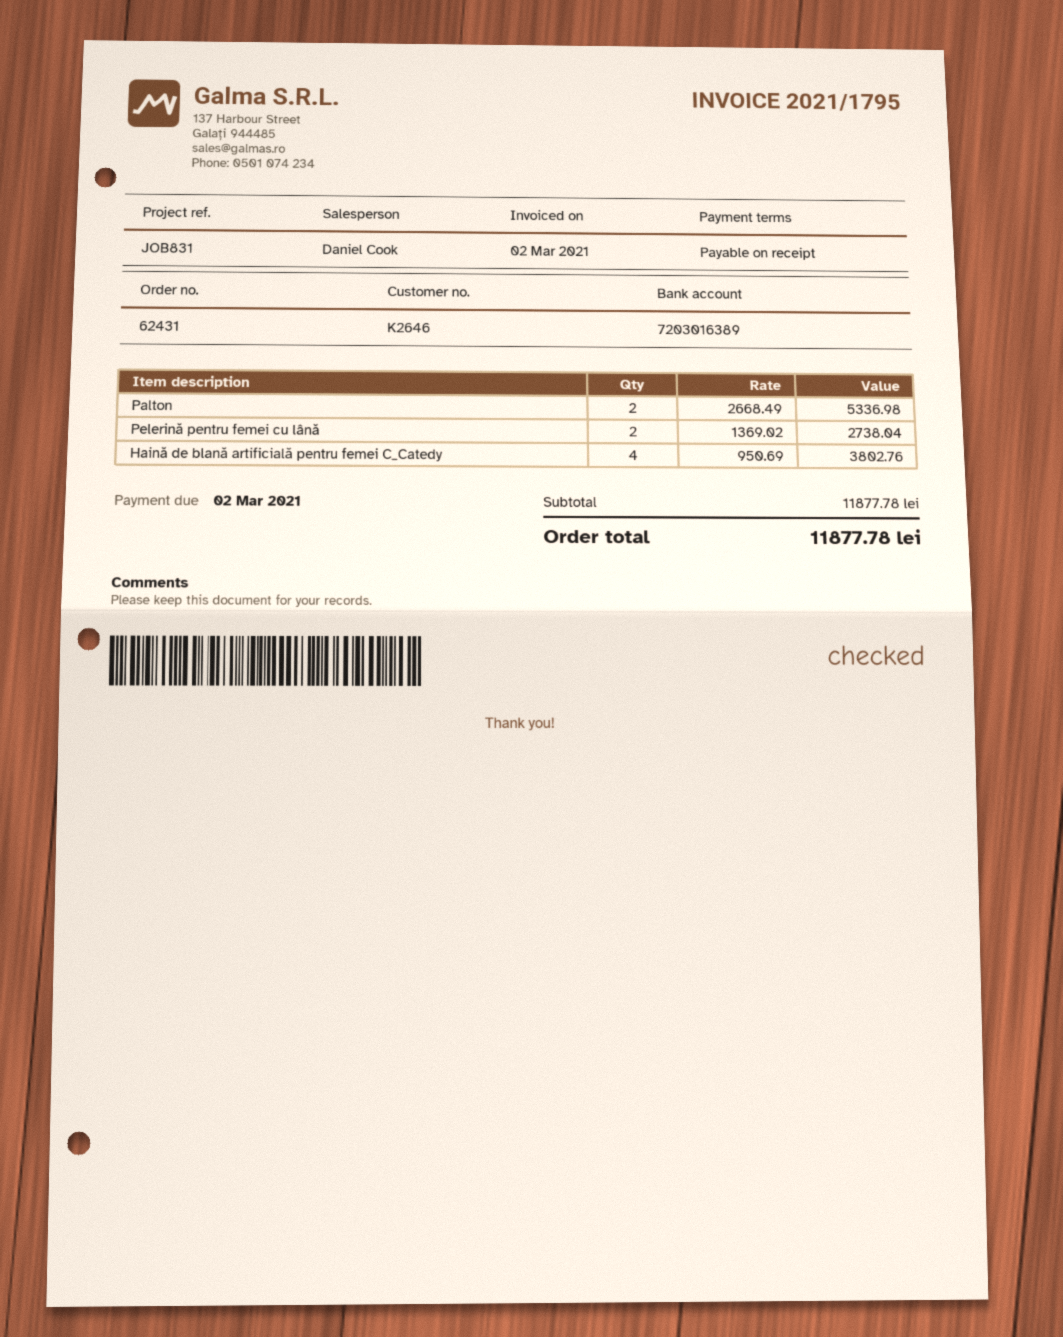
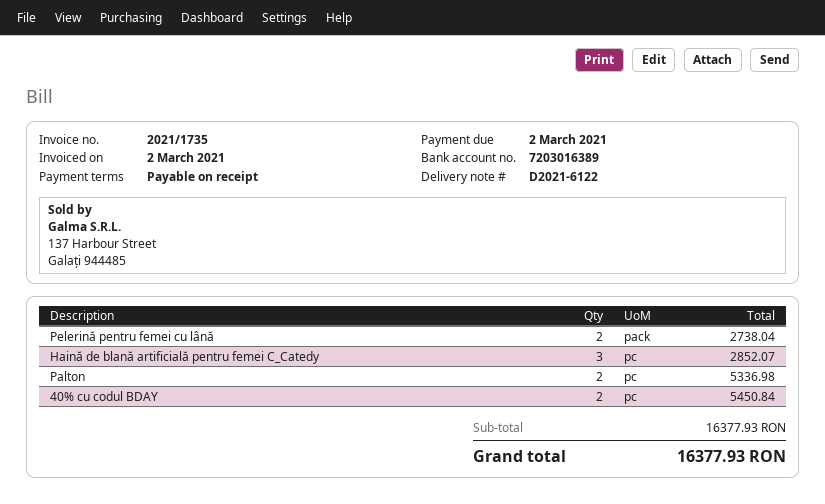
invoice number: 2021/1795 -> 2021/1735
Haină de blană artificială pentru femei C_Catedy: 4 for 3802.76 -> 3 for 2852.07
40% cu codul BDAY: none -> 2 for 5450.84
subtotal: 11877.78 -> 16377.93
total: 11877.78 -> 16377.93

